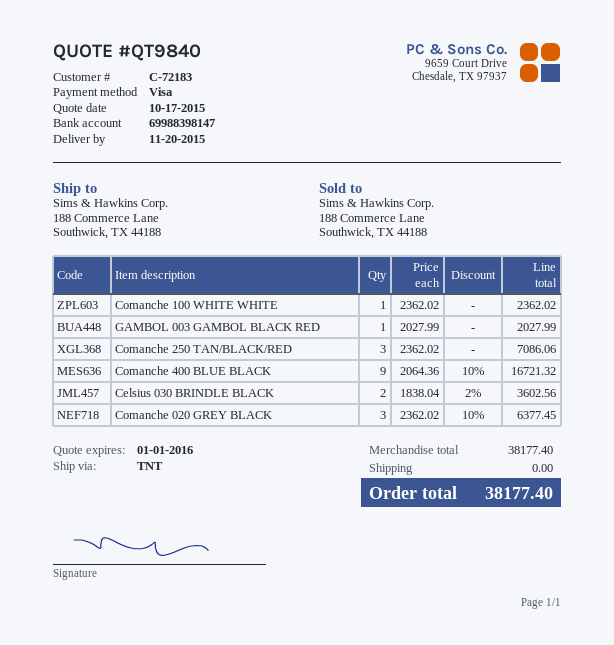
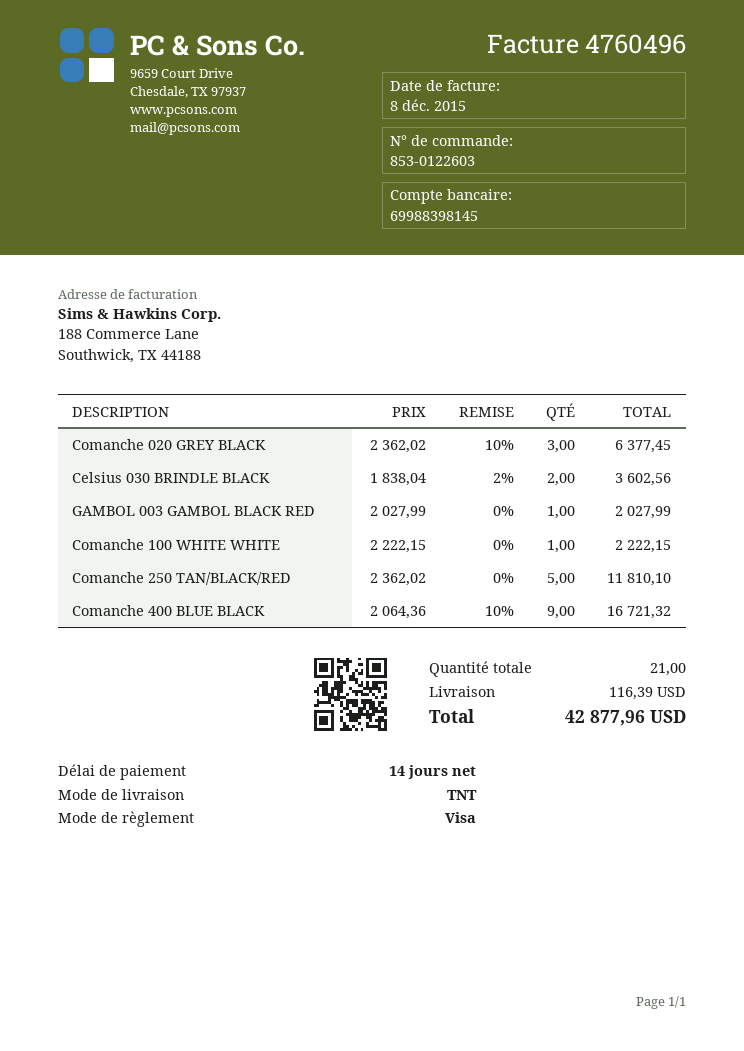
bank account: 69988398147 -> 69988398145
Comanche 100 WHITE WHITE: 1 x 2362.02 = 2362.02 -> 1 x 2222.15 = 2222.15
Comanche 250 TAN/BLACK/RED: 3 x 2362.02 = 7086.06 -> 5 x 2362.02 = 11810.10
shipping: 0.00 -> 116.39
total: 38177.40 -> 42877.96

